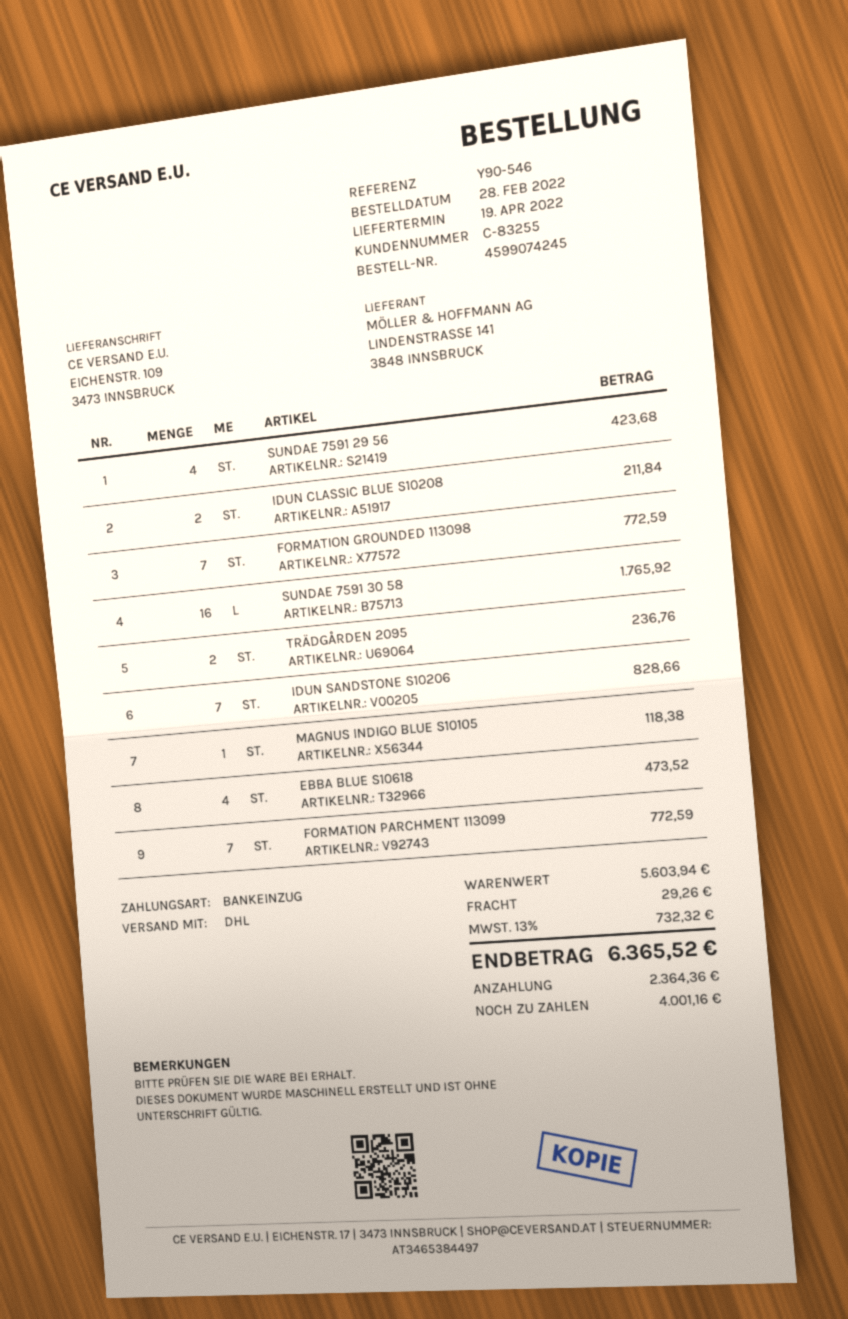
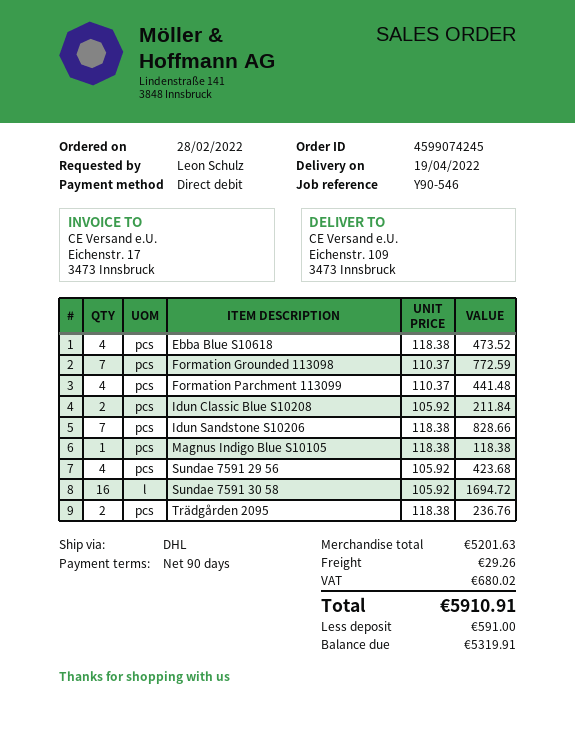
SUNDAE 7591 30 58: 16 for 1765.92 -> 16 for 1694.72
FORMATION PARCHMENT 113099: 7 for 772.59 -> 4 for 441.48
subtotal: 5603.94 -> 5201.63
tax: 732.32 -> 680.02
total: 6365.52 -> 5910.91
deposit: 2364.36 -> 591.00
balance: 4001.16 -> 5319.91

